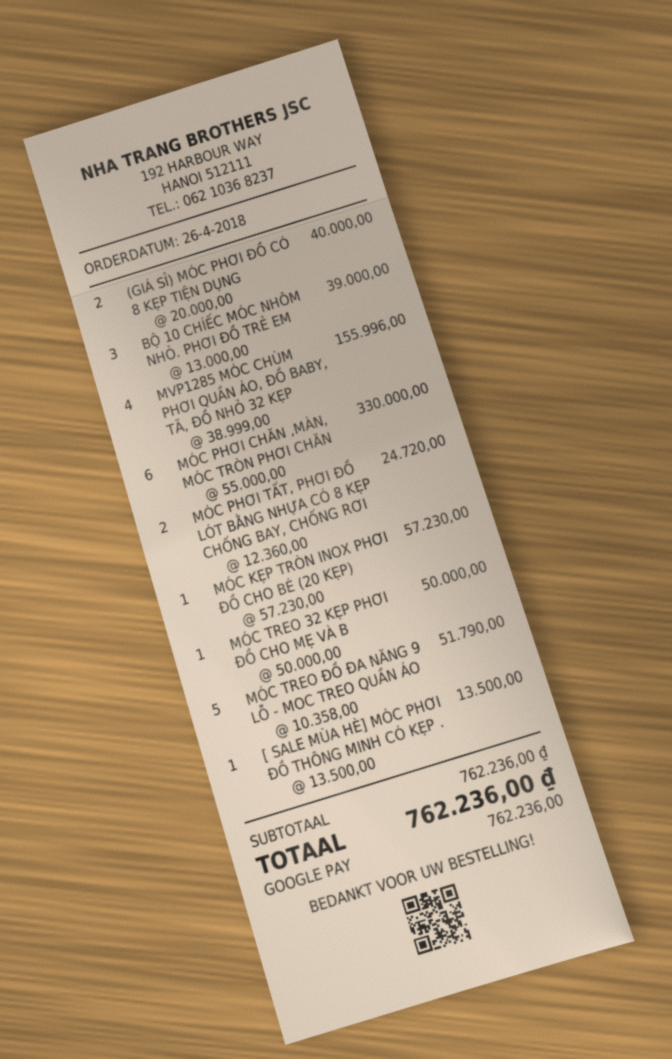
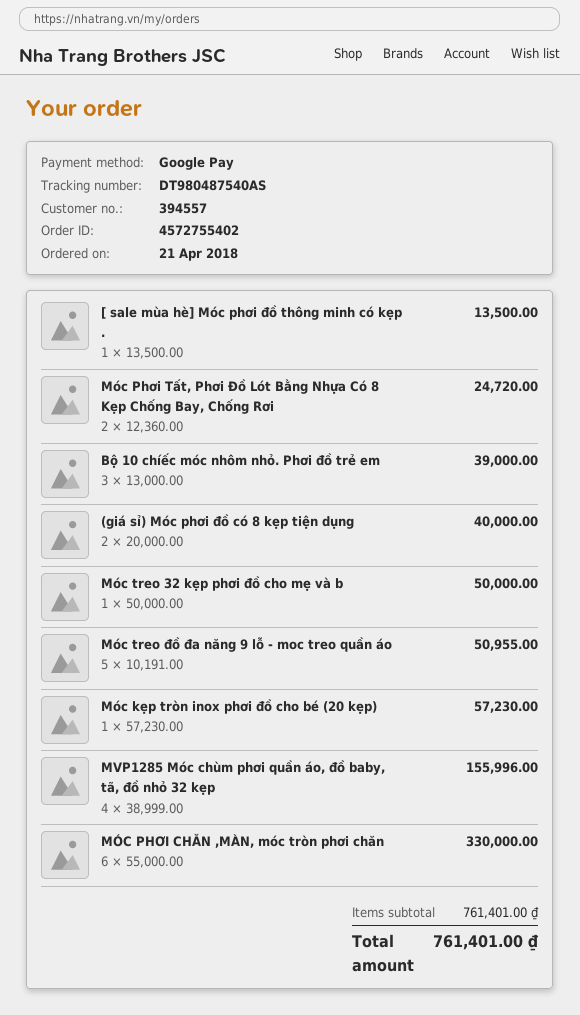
order date: 2018-04-26 -> 2018-04-21
MÓC TREO ĐỒ ĐA NĂNG 9 LỖ - MOC TREO QUẦN ÁO: 5 x 10358.00 = 51790.00 -> 5 x 10191.00 = 50955.00
subtotal: 762236.00 -> 761401.00
total: 762236.00 -> 761401.00

